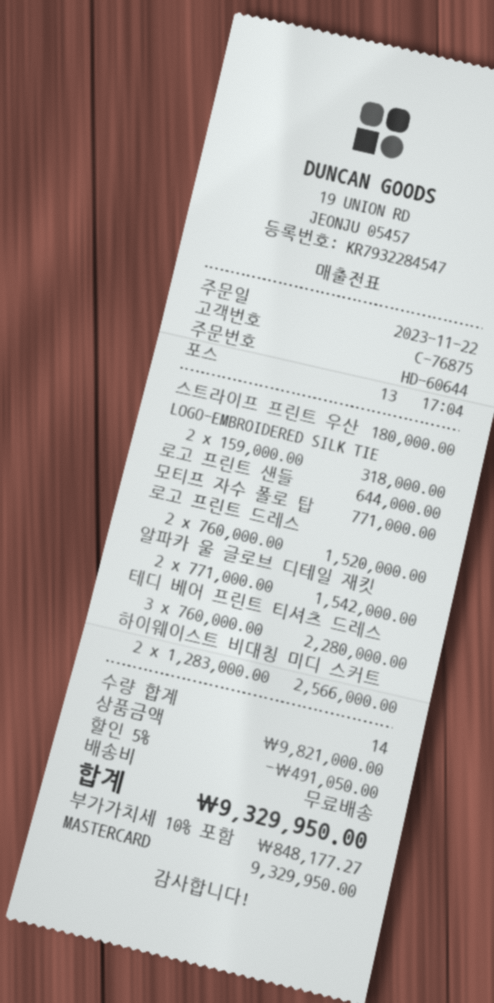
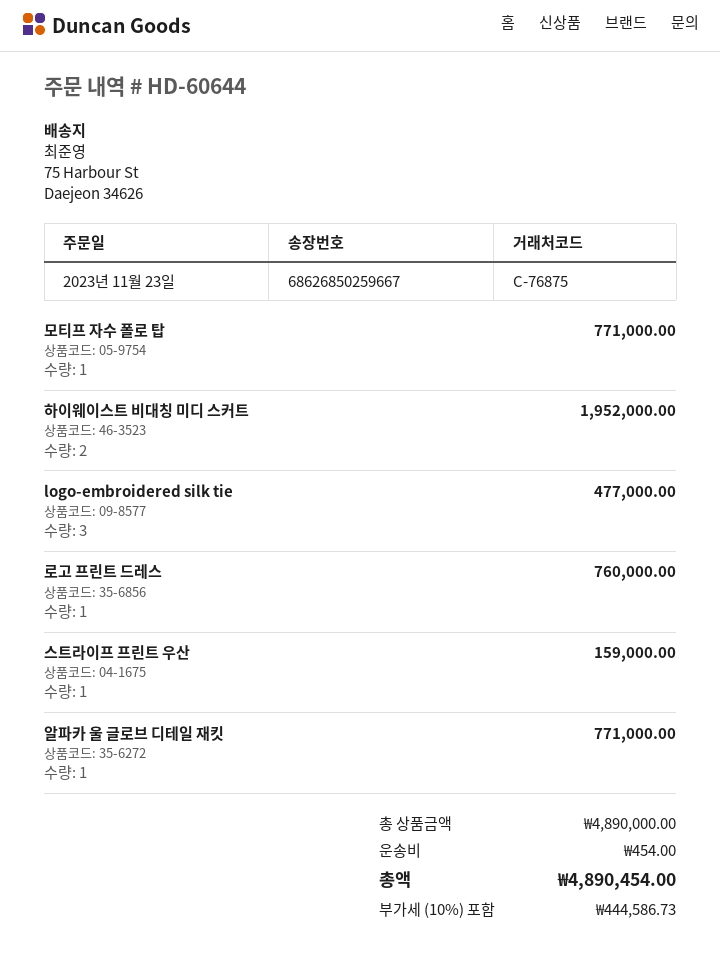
order date: 2023-11-22 -> 2023-11-23
스트라이프 프린트 우산: 1 for 180000.00 -> 1 for 159000.00
LOGO-EMBROIDERED SILK TIE: 2 for 318000.00 -> 3 for 477000.00
로고 프린트 샌들: 1 for 644000.00 -> none
로고 프린트 드레스: 2 for 1520000.00 -> 1 for 760000.00
알파카 울 글로브 디테일 재킷: 2 for 1542000.00 -> 1 for 771000.00
테디 베어 프린트 티셔츠 드레스: 3 for 2280000.00 -> none
하이웨이스트 비대칭 미디 스커트: 2 for 2566000.00 -> 2 for 1952000.00
subtotal: 9821000.00 -> 4890000.00
discount: 5% = 491050.00 -> none
shipping: 0.00 -> 454.00
tax: 10% = 848177.27 -> 10% = 444586.73
total: 9329950.00 -> 4890454.00

